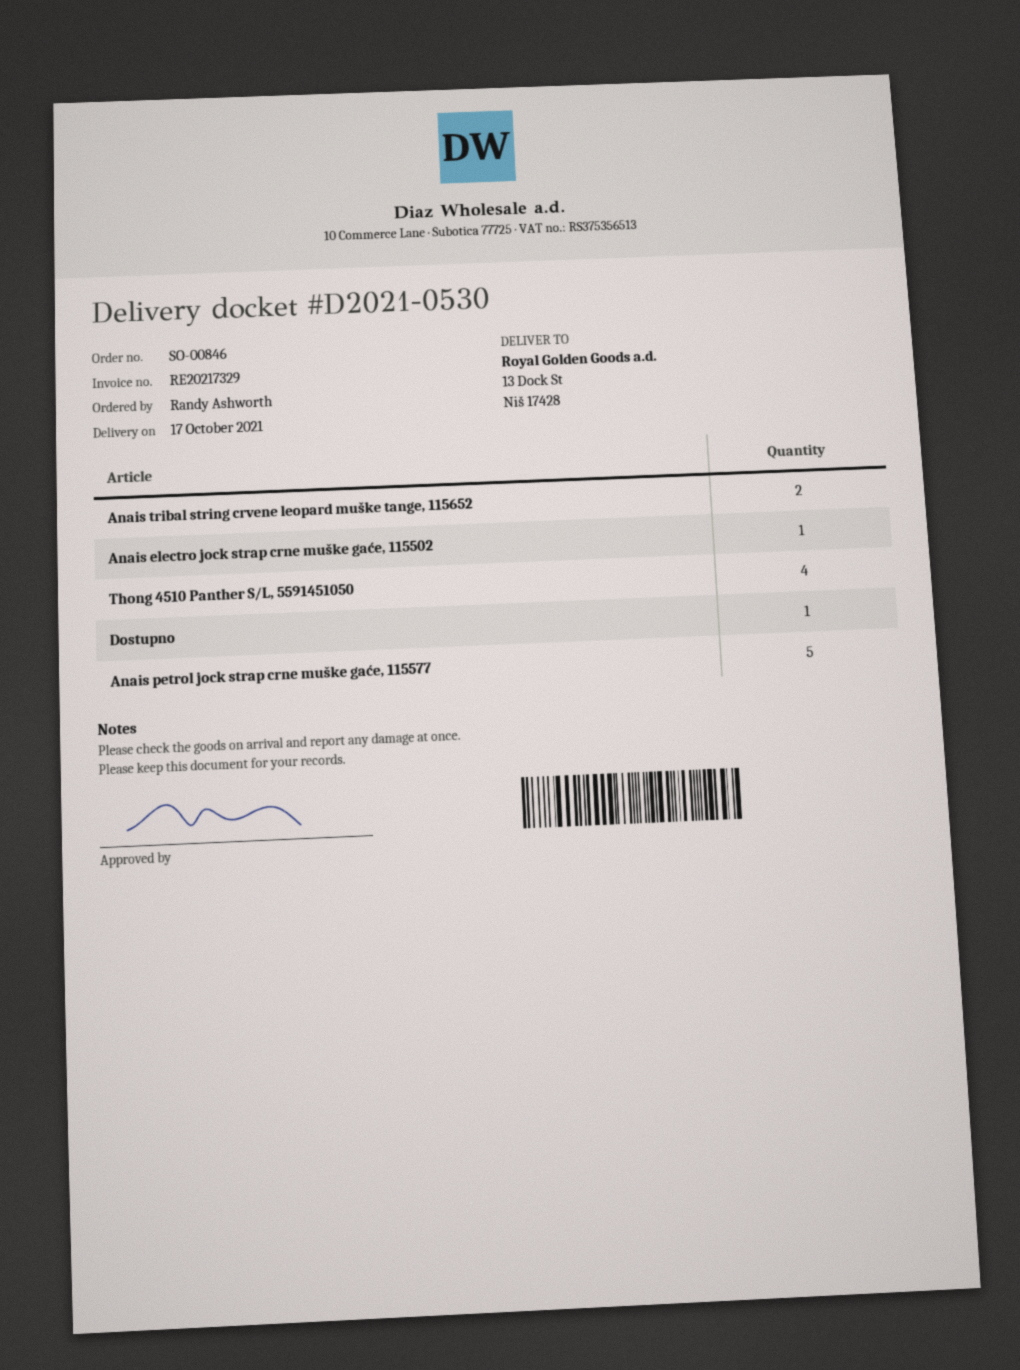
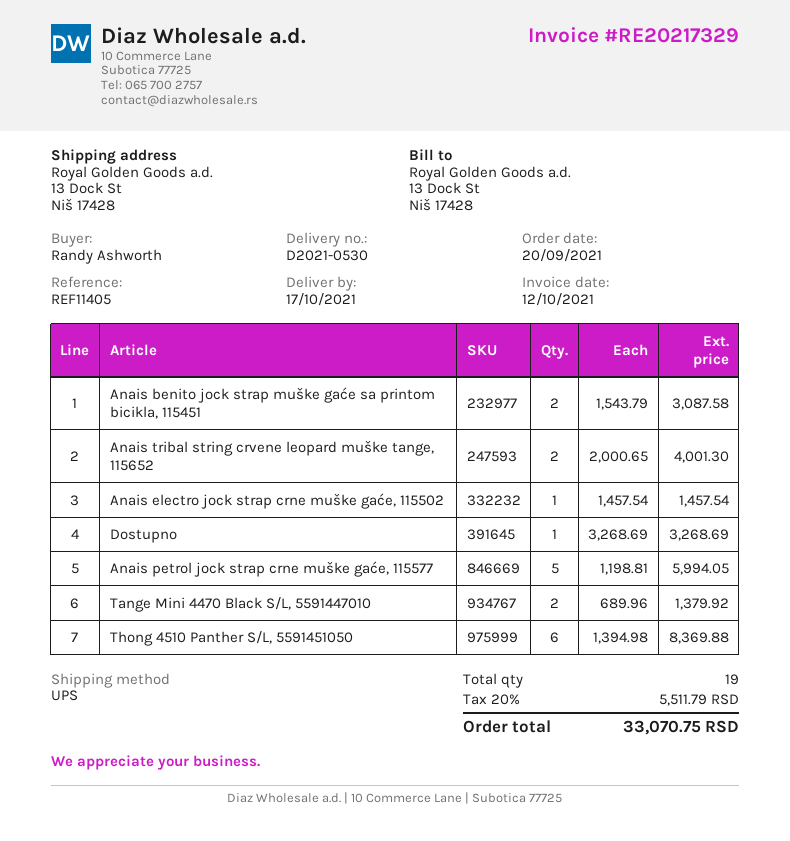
Thong 4510 Panther S/L, 5591451050: 4 -> 6
Anais benito jock strap muške gaće sa printom bicikla, 115451: none -> 2
Tange Mini 4470 Black S/L, 5591447010: none -> 2

